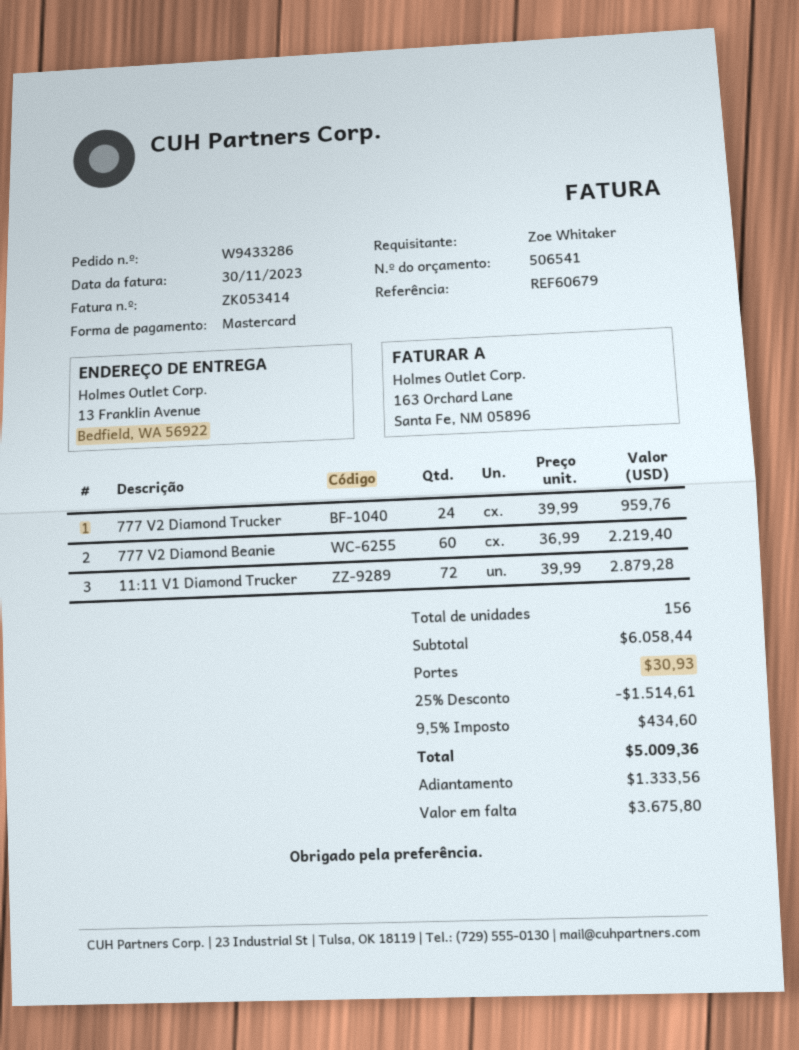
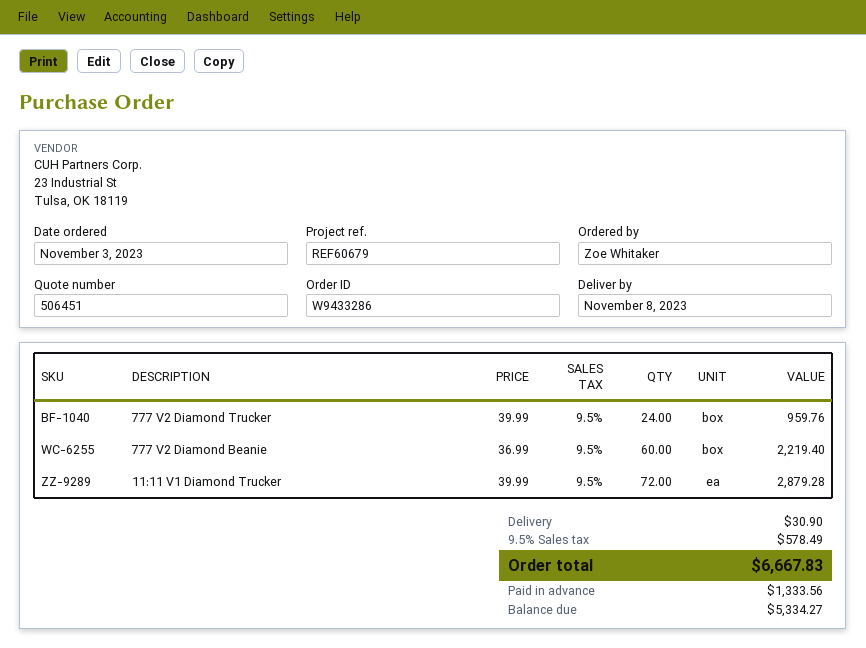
quote number: 506541 -> 506451
discount: 25% = 1514.61 -> none
shipping: 30.93 -> 30.90
tax: 9.5% = 434.60 -> 9.5% = 578.49
total: 5009.36 -> 6667.83
balance: 3675.80 -> 5334.27

